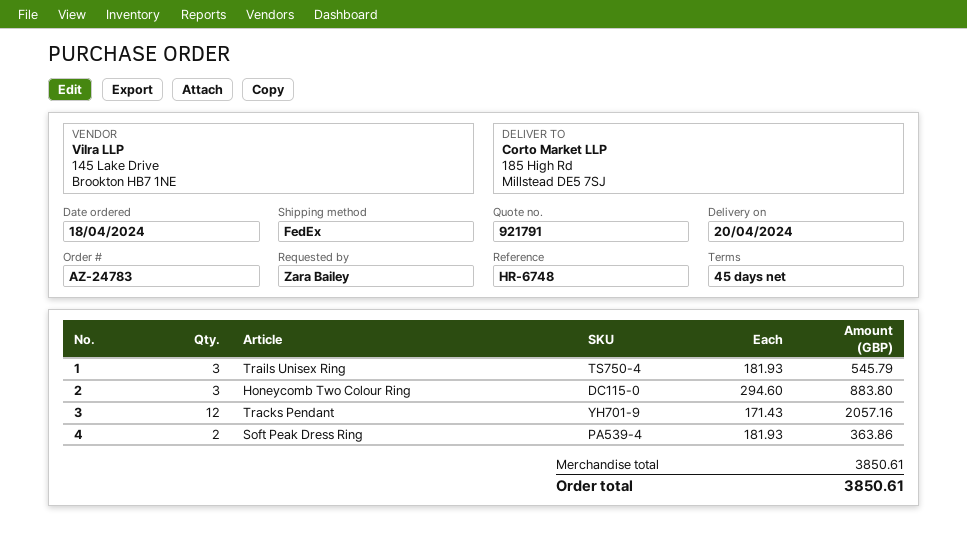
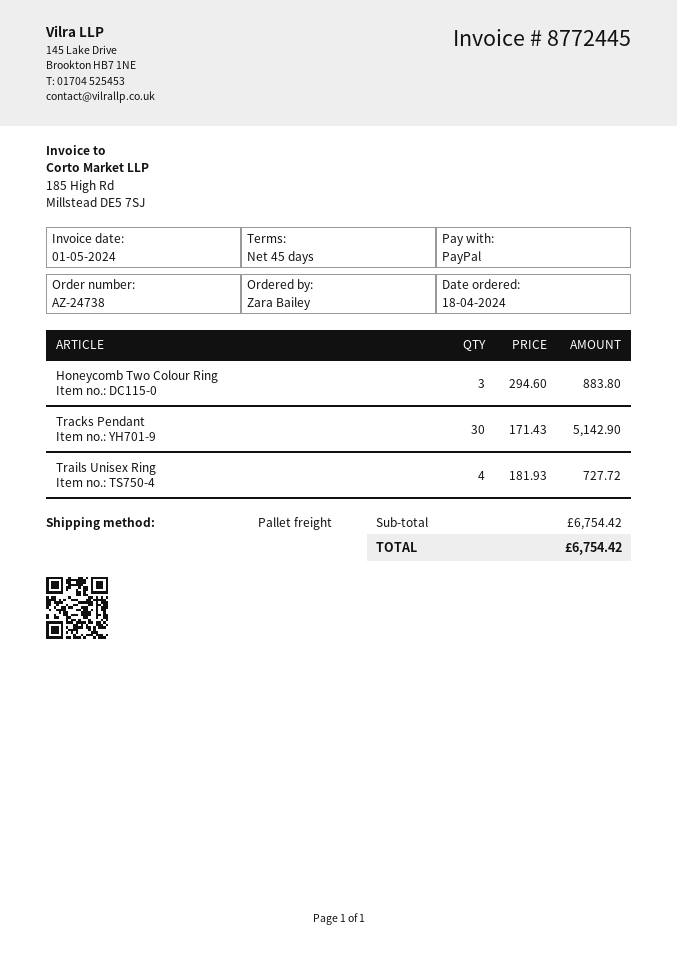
order number: AZ-24783 -> AZ-24738
shipping method: FedEx -> pallet freight
Trails Unisex Ring: 3 x 181.93 = 545.79 -> 4 x 181.93 = 727.72
Tracks Pendant: 12 x 171.43 = 2057.16 -> 30 x 171.43 = 5142.90
Soft Peak Dress Ring: 2 x 181.93 = 363.86 -> none
subtotal: 3850.61 -> 6754.42
total: 3850.61 -> 6754.42

